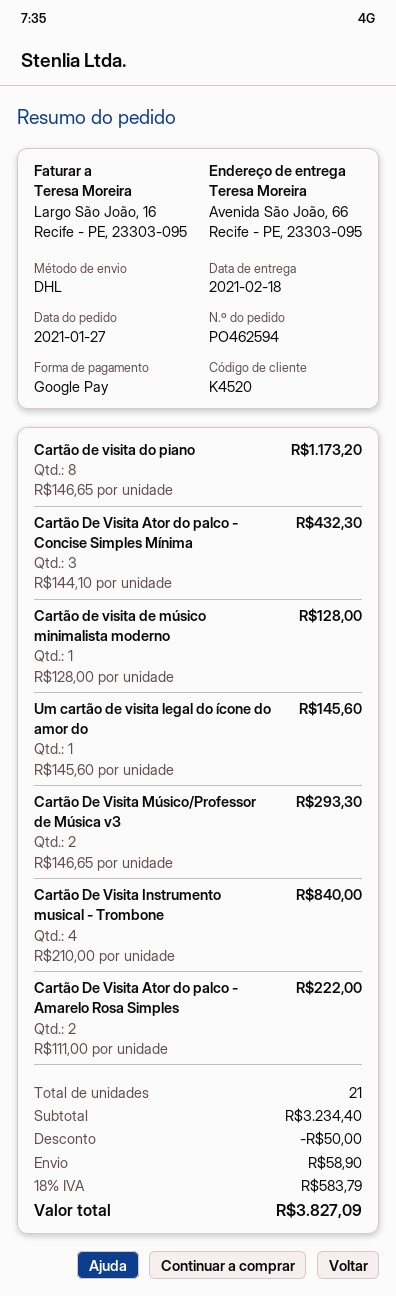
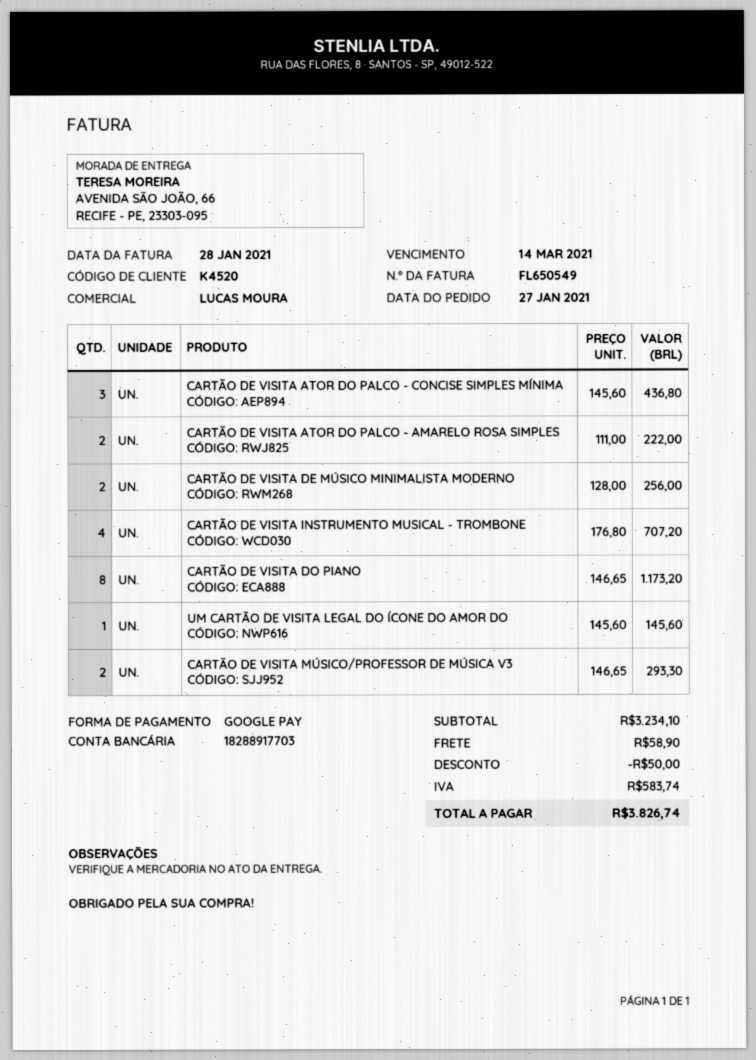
Cartão De Visita Ator do palco - Concise Simples Mínima: 3 x 144.10 = 432.30 -> 3 x 145.60 = 436.80
Cartão de visita de músico minimalista moderno: 1 x 128.00 = 128.00 -> 2 x 128.00 = 256.00
Cartão De Visita Instrumento musical - Trombone: 4 x 210.00 = 840.00 -> 4 x 176.80 = 707.20
subtotal: 3234.40 -> 3234.10
tax: 583.79 -> 583.74
total: 3827.09 -> 3826.74

